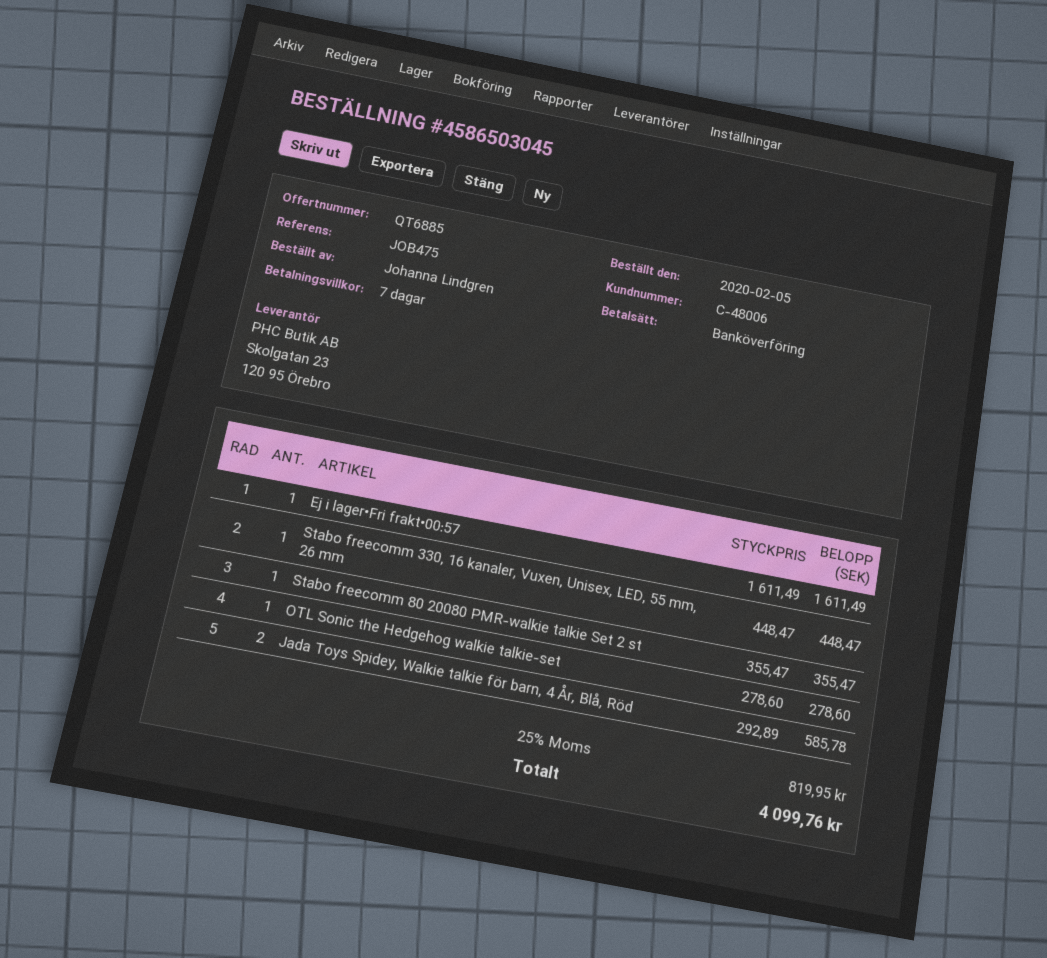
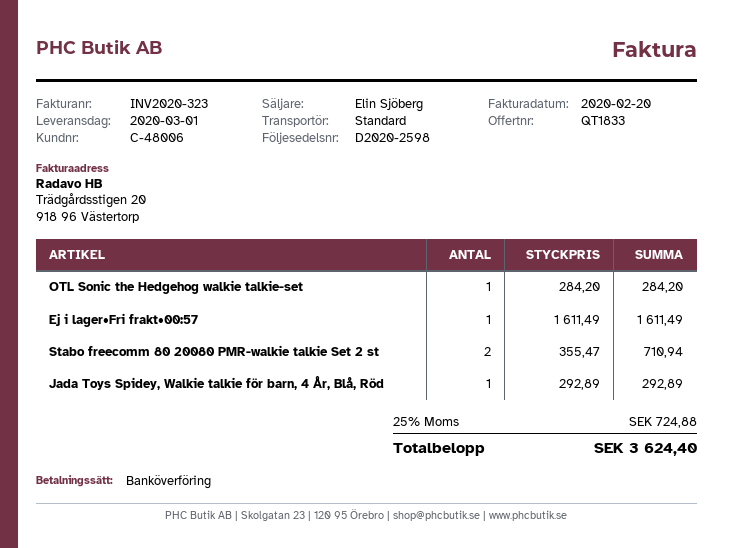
quote number: QT6885 -> QT1833
Stabo freecomm 330, 16 kanaler, Vuxen, Unisex, LED, 55 mm, 26 mm: 1 x 448.47 = 448.47 -> none
Stabo freecomm 80 20080 PMR-walkie talkie Set 2 st: 1 x 355.47 = 355.47 -> 2 x 355.47 = 710.94
OTL Sonic the Hedgehog walkie talkie-set: 1 x 278.60 = 278.60 -> 1 x 284.20 = 284.20
Jada Toys Spidey, Walkie talkie för barn, 4 År, Blå, Röd: 2 x 292.89 = 585.78 -> 1 x 292.89 = 292.89
tax: 25% = 819.95 -> 25% = 724.88
total: 4099.76 -> 3624.40

